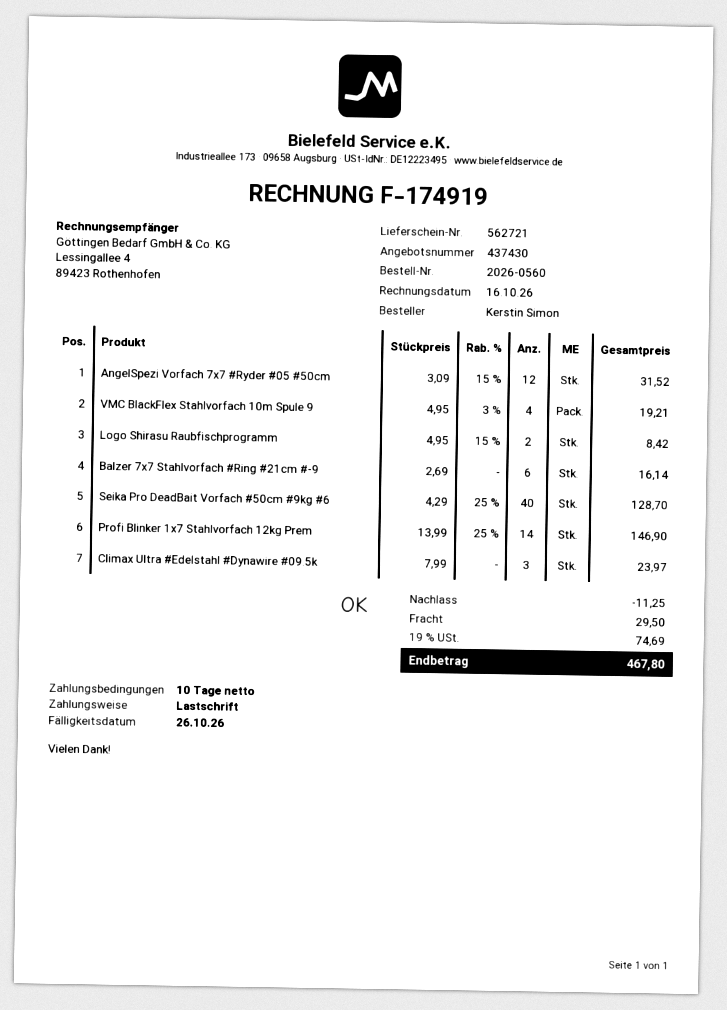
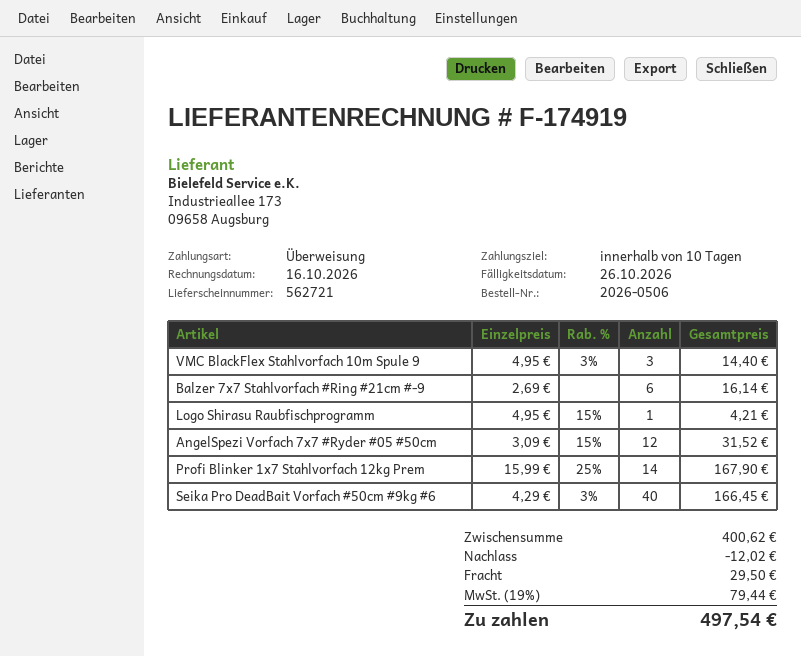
order number: 2026-0560 -> 2026-0506
payment method: direct debit -> bank transfer
VMC BlackFlex Stahlvorfach 10m Spule 9: 4 x 4.95 - 3% = 19.21 -> 3 x 4.95 - 3% = 14.40
Logo Shirasu Raubfischprogramm: 2 x 4.95 - 15% = 8.42 -> 1 x 4.95 - 15% = 4.21
Seika Pro DeadBait Vorfach #50cm #9kg #6: 40 x 4.29 - 25% = 128.70 -> 40 x 4.29 - 3% = 166.45
Profi Blinker 1x7 Stahlvorfach 12kg Prem: 14 x 13.99 - 25% = 146.90 -> 14 x 15.99 - 25% = 167.90
Climax Ultra #Edelstahl #Dynawire #09.5k: 3 x 7.99 = 23.97 -> none
discount: 11.25 -> 12.02
tax: 19% = 74.69 -> 19% = 79.44
total: 467.80 -> 497.54

